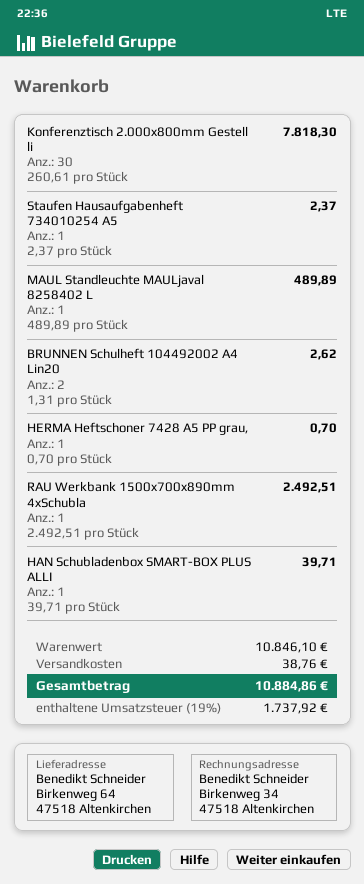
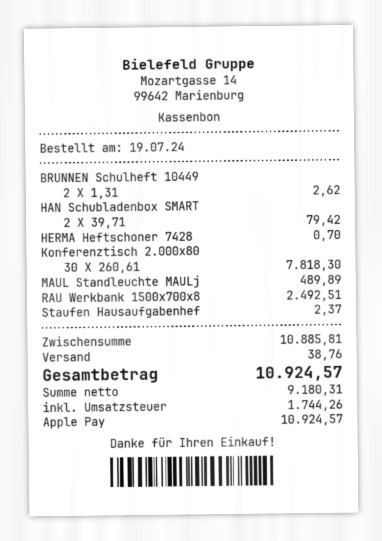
HAN Schubladenbox SMART-BOX PLUS ALLI: 1 x 39.71 = 39.71 -> 2 x 39.71 = 79.42
subtotal: 10846.10 -> 10885.81
tax: 1737.92 -> 1744.26
total: 10884.86 -> 10924.57

